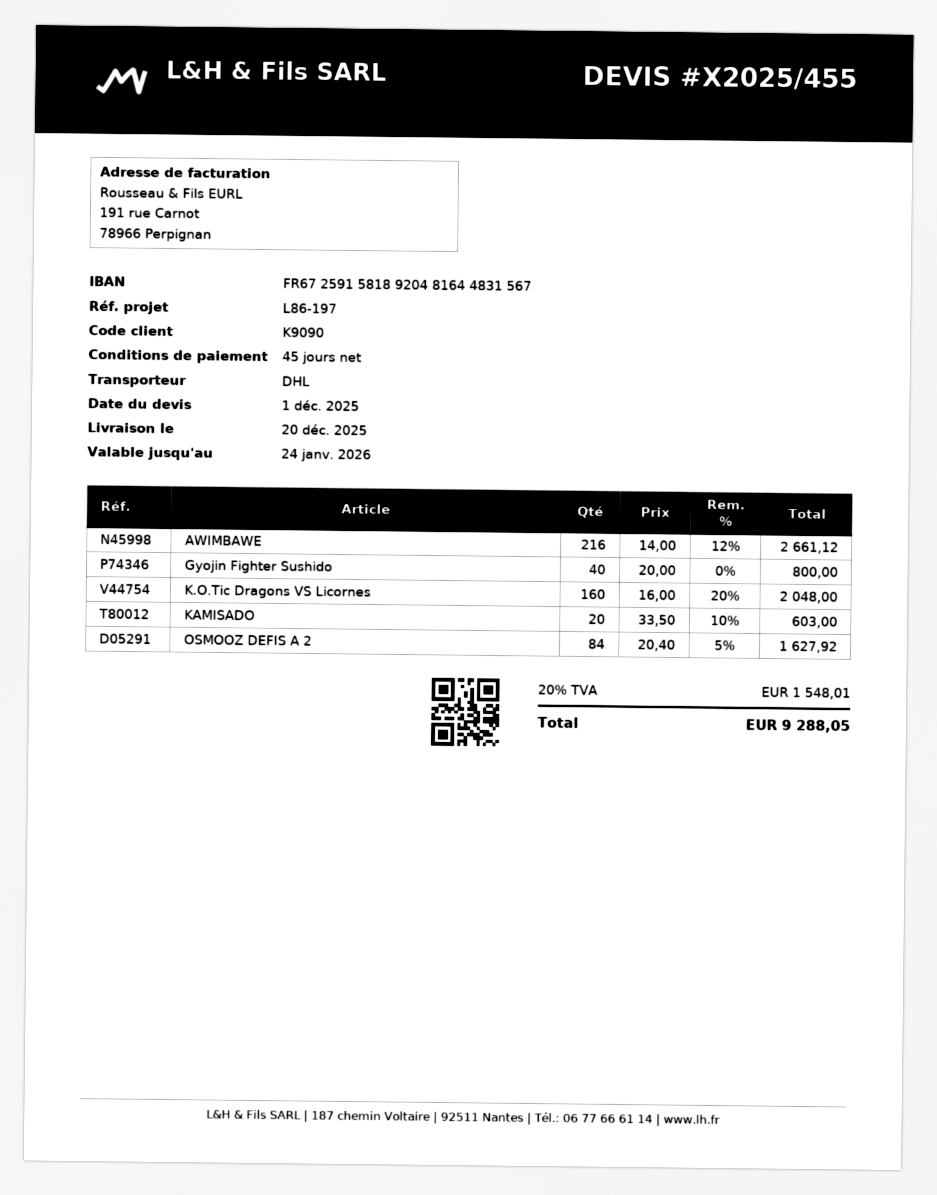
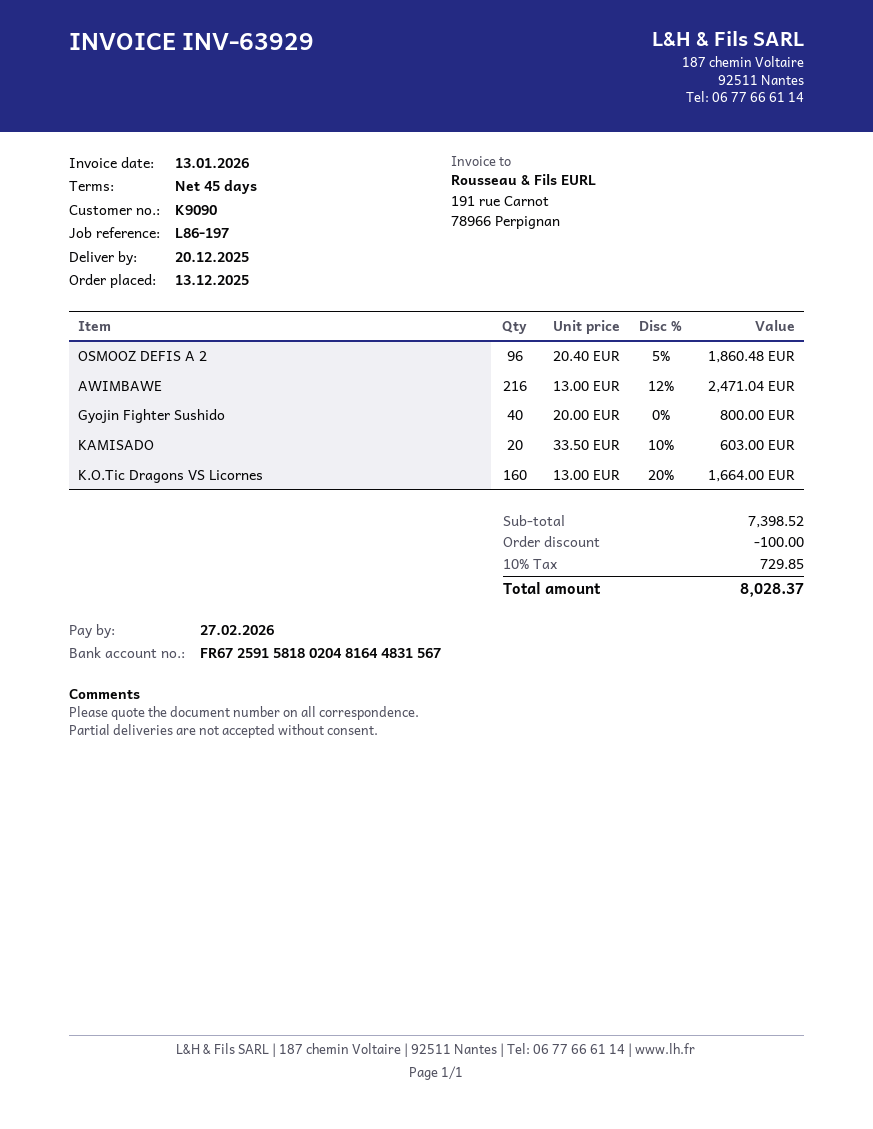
bank account: FR6725915818920481644831567 -> FR6725915818020481644831567
AWIMBAWE: 216 x 14.00 - 12% = 2661.12 -> 216 x 13.00 - 12% = 2471.04
K.O.Tic Dragons VS Licornes: 160 x 16.00 - 20% = 2048.00 -> 160 x 13.00 - 20% = 1664.00
OSMOOZ DEFIS A 2: 84 x 20.40 - 5% = 1627.92 -> 96 x 20.40 - 5% = 1860.48
discount: none -> 100.00
tax: 20% = 1548.01 -> 10% = 729.85
total: 9288.05 -> 8028.37

